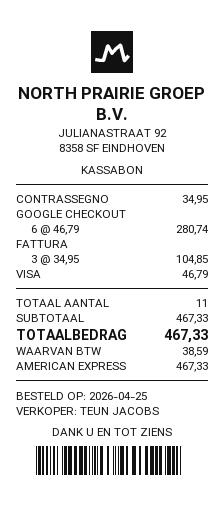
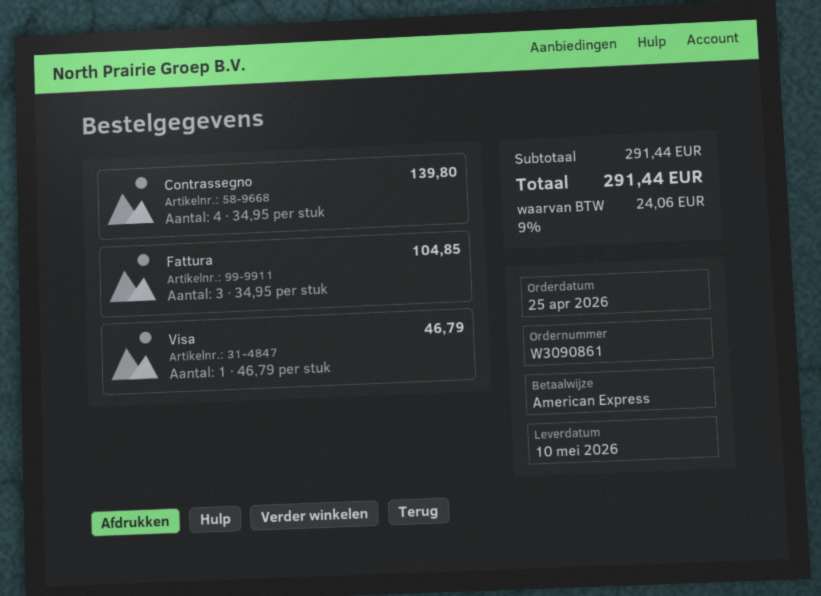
CONTRASSEGNO: 1 x 34.95 = 34.95 -> 4 x 34.95 = 139.80
GOOGLE CHECKOUT: 6 x 46.79 = 280.74 -> none
subtotal: 467.33 -> 291.44
tax: 38.59 -> 24.06
total: 467.33 -> 291.44

